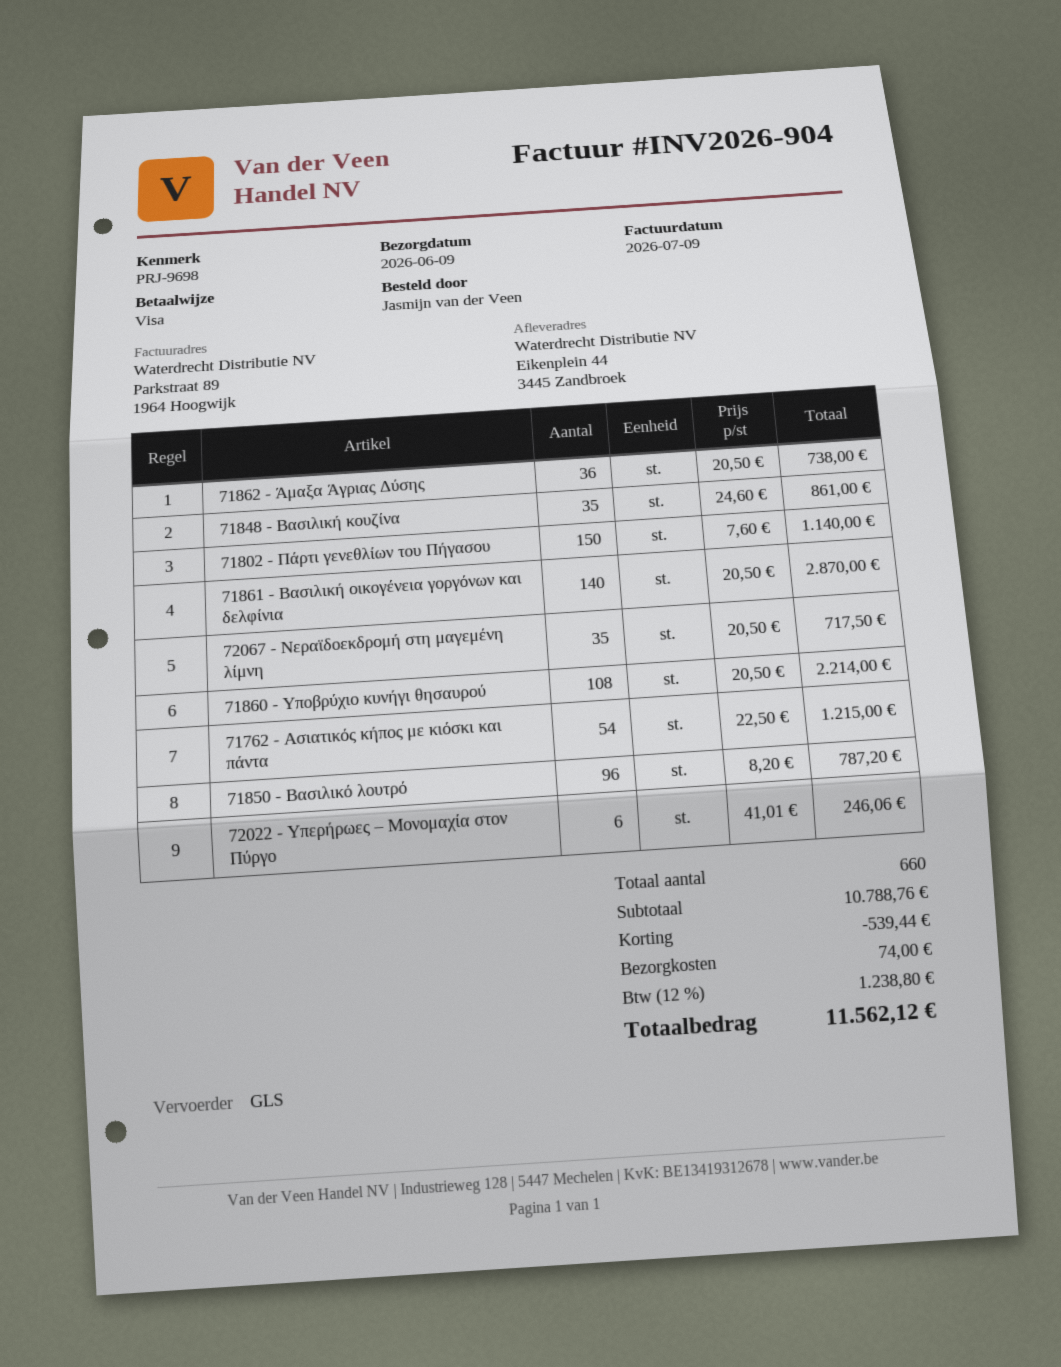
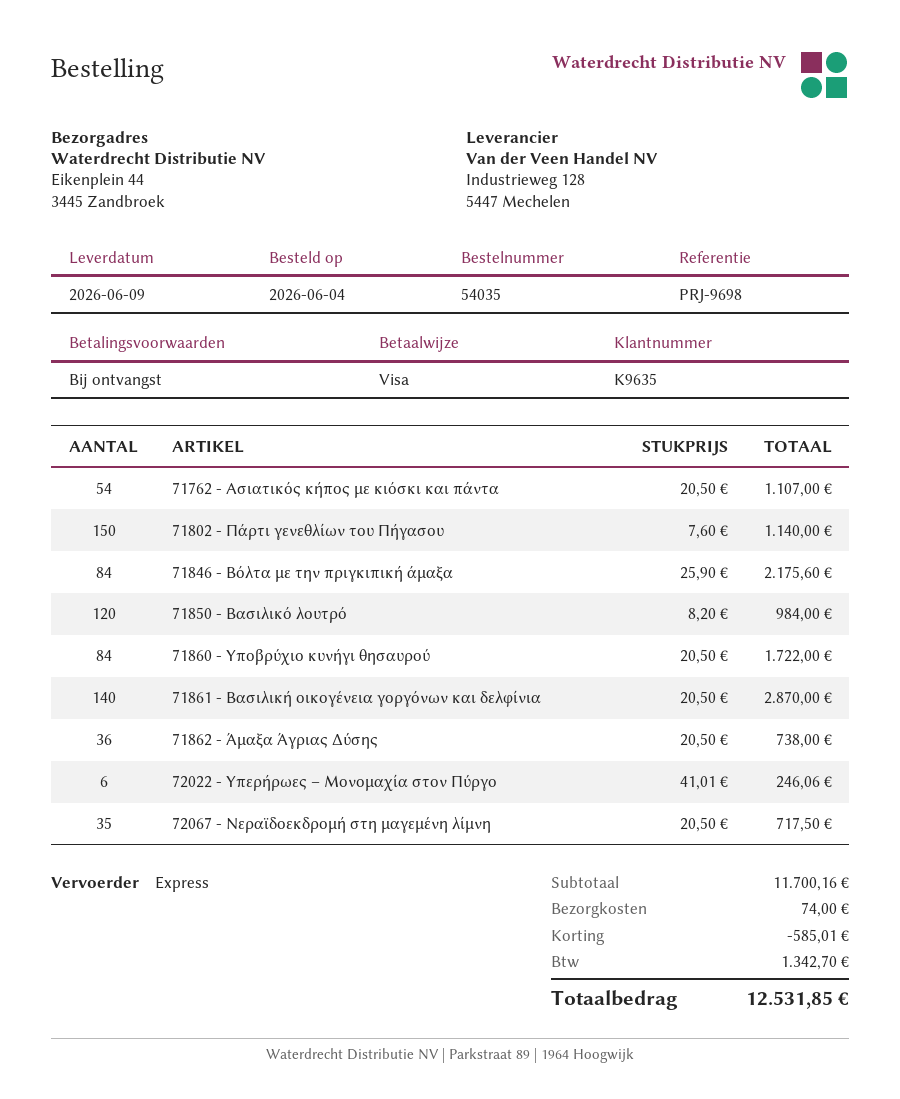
shipping method: GLS -> express
71848 - Βασιλική κουζίνα: 35 x 24.60 = 861.00 -> none
71860 - Υποβρύχιο κυνήγι θησαυρού: 108 x 20.50 = 2214.00 -> 84 x 20.50 = 1722.00
71762 - Ασιατικός κήπος με κιόσκι και πάντα: 54 x 22.50 = 1215.00 -> 54 x 20.50 = 1107.00
71850 - Βασιλικό λουτρό: 96 x 8.20 = 787.20 -> 120 x 8.20 = 984.00
71846 - Βόλτα με την πριγκιπική άμαξα: none -> 84 x 25.90 = 2175.60
subtotal: 10788.76 -> 11700.16
discount: 539.44 -> 585.01
tax: 1238.80 -> 1342.70
total: 11562.12 -> 12531.85

